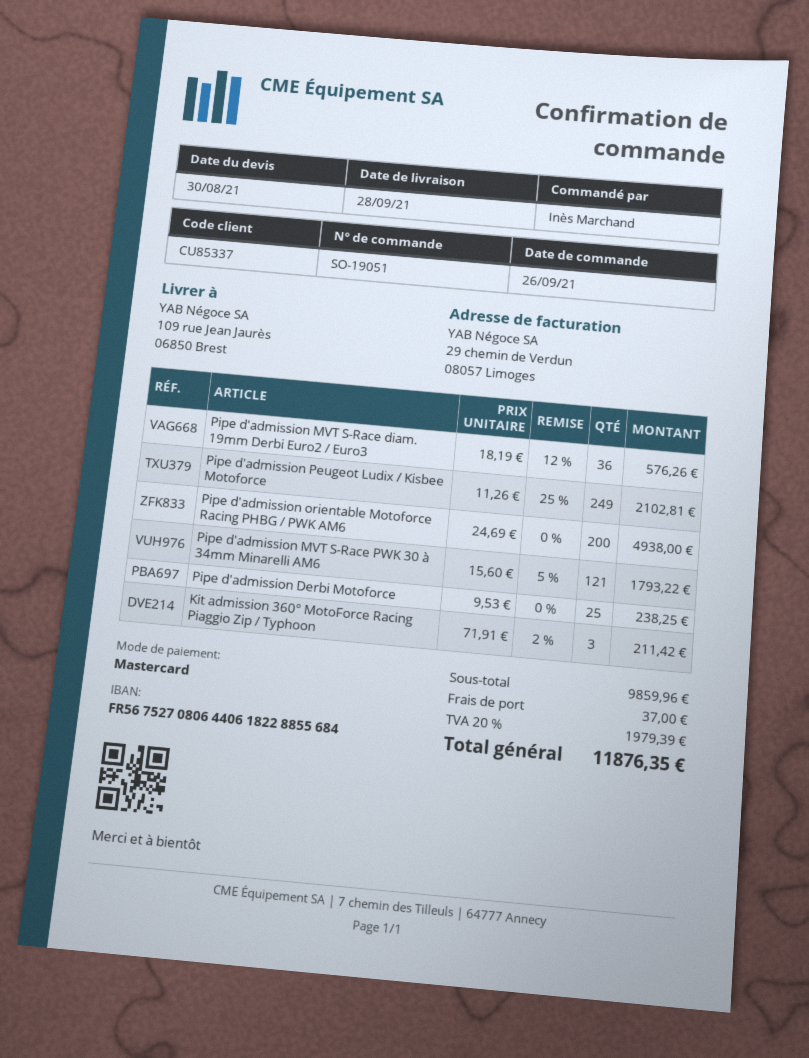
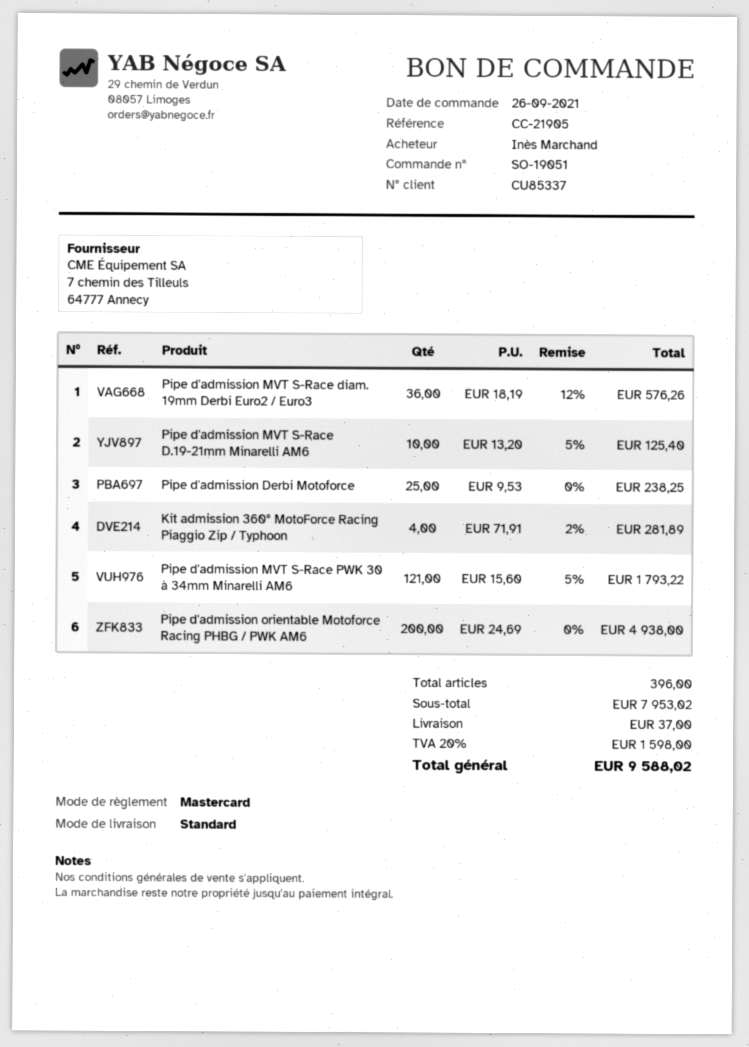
Pipe d'admission Peugeot Ludix / Kisbee Motoforce: 249 x 11.26 - 25% = 2102.81 -> none
Kit admission 360° MotoForce Racing Piaggio Zip / Typhoon: 3 x 71.91 - 2% = 211.42 -> 4 x 71.91 - 2% = 281.89
Pipe d'admission MVT S-Race D.19-21mm Minarelli AM6: none -> 10 x 13.20 - 5% = 125.40
subtotal: 9859.96 -> 7953.02
tax: 20% = 1979.39 -> 20% = 1598.00
total: 11876.35 -> 9588.02

